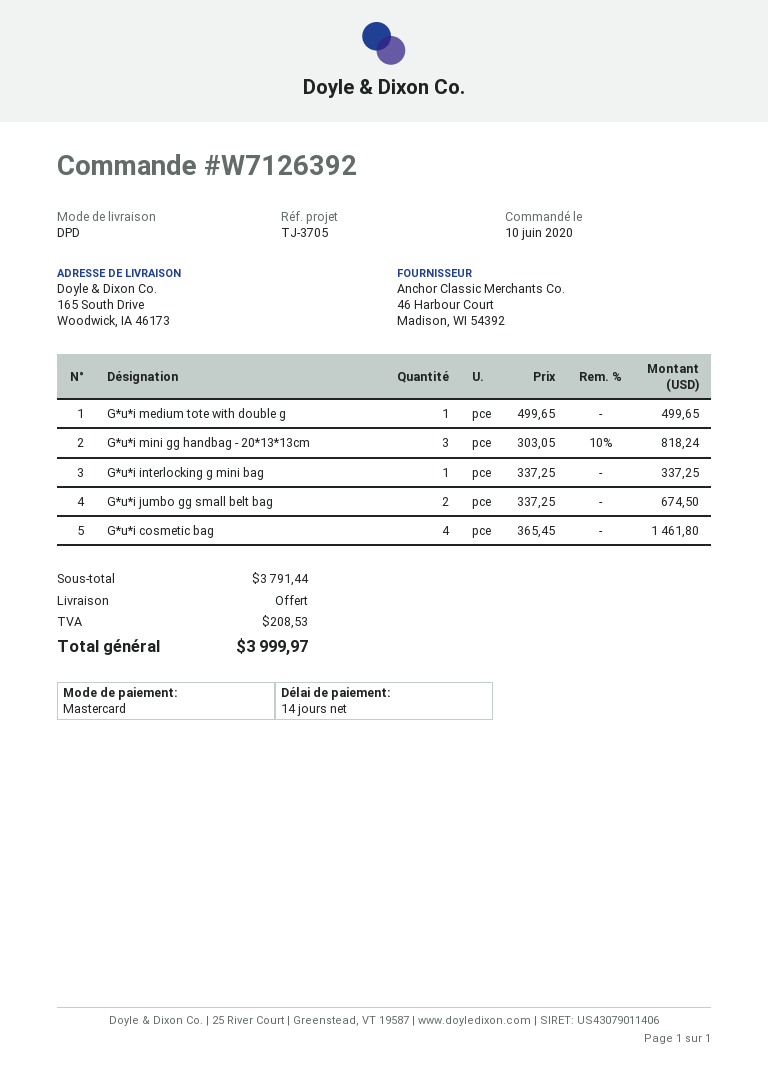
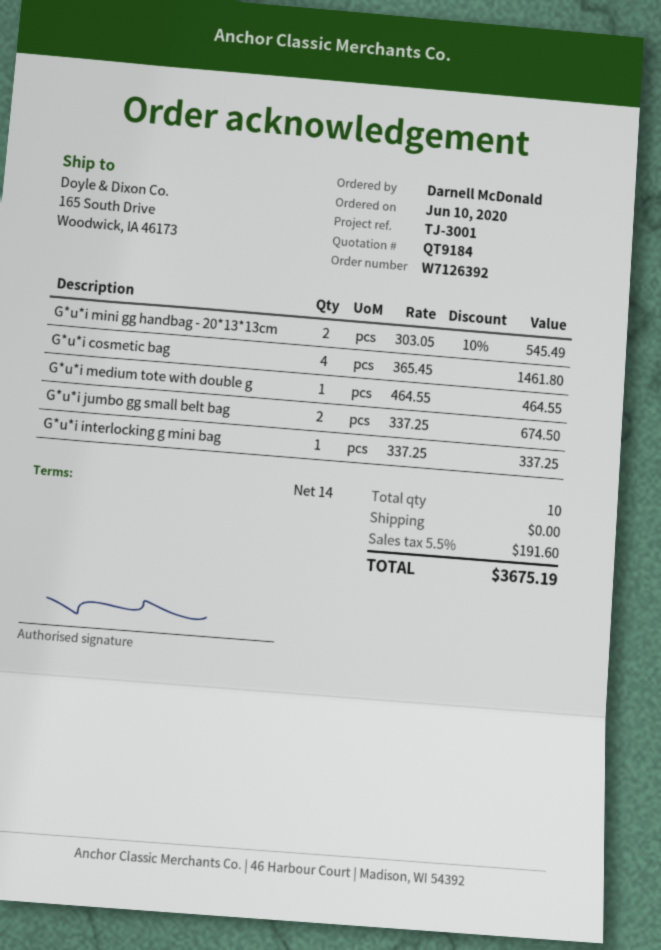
reference: TJ-3705 -> TJ-3001
G*u*i medium tote with double g: 1 x 499.65 = 499.65 -> 1 x 464.55 = 464.55
G*u*i mini gg handbag - 20*13*13cm: 3 x 303.05 - 10% = 818.24 -> 2 x 303.05 - 10% = 545.49
tax: 208.53 -> 191.60
total: 3999.97 -> 3675.19

